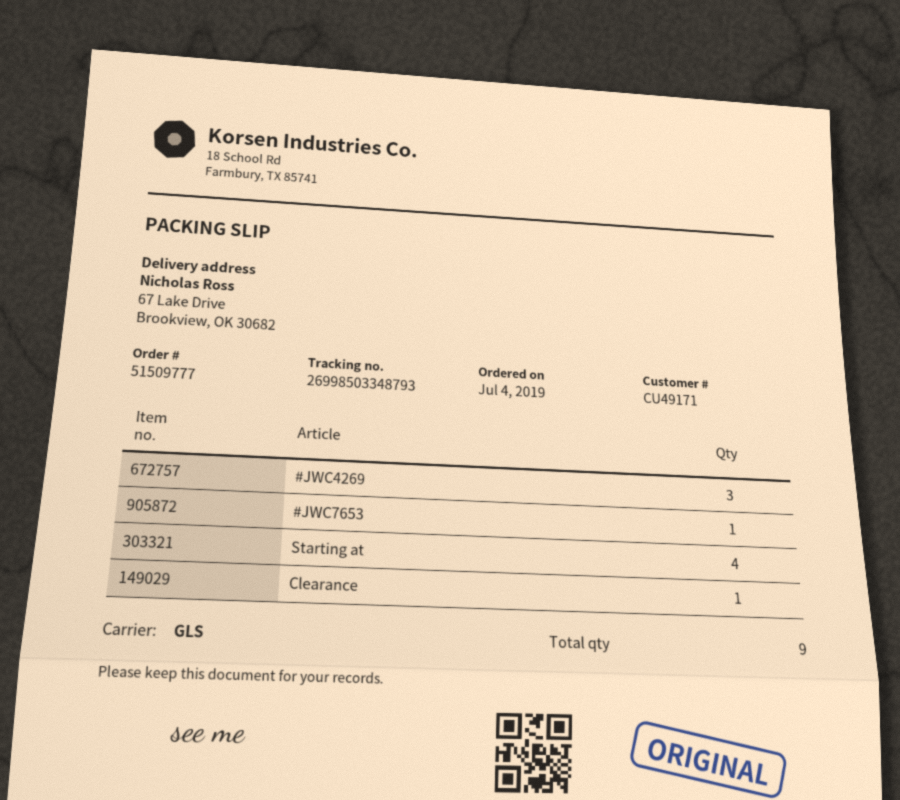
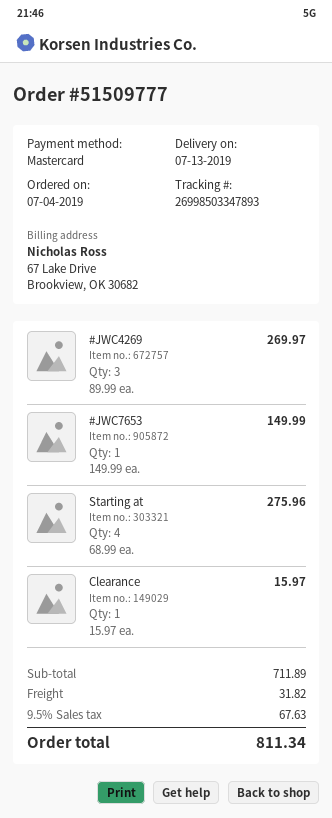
tracking number: 26998503348793 -> 26998503347893

